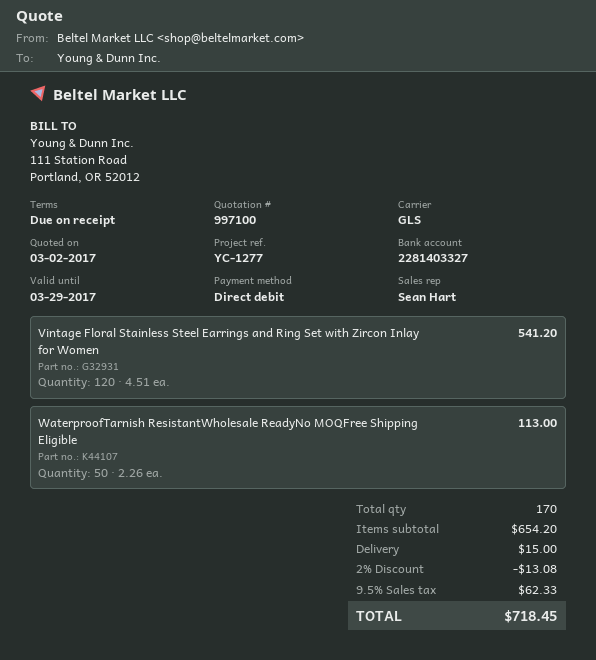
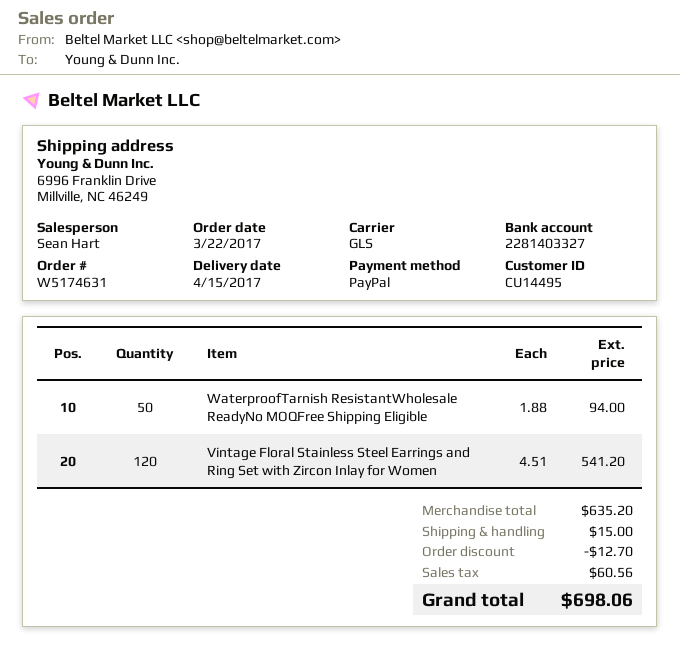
payment method: direct debit -> PayPal
WaterproofTarnish ResistantWholesale ReadyNo MOQFree Shipping Eligible: 50 x 2.26 = 113.00 -> 50 x 1.88 = 94.00
subtotal: 654.20 -> 635.20
discount: 13.08 -> 12.70
tax: 62.33 -> 60.56
total: 718.45 -> 698.06

